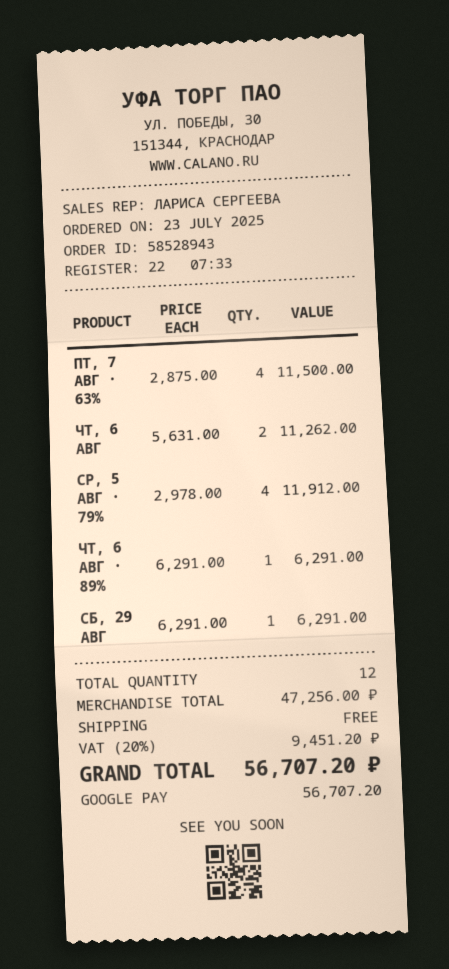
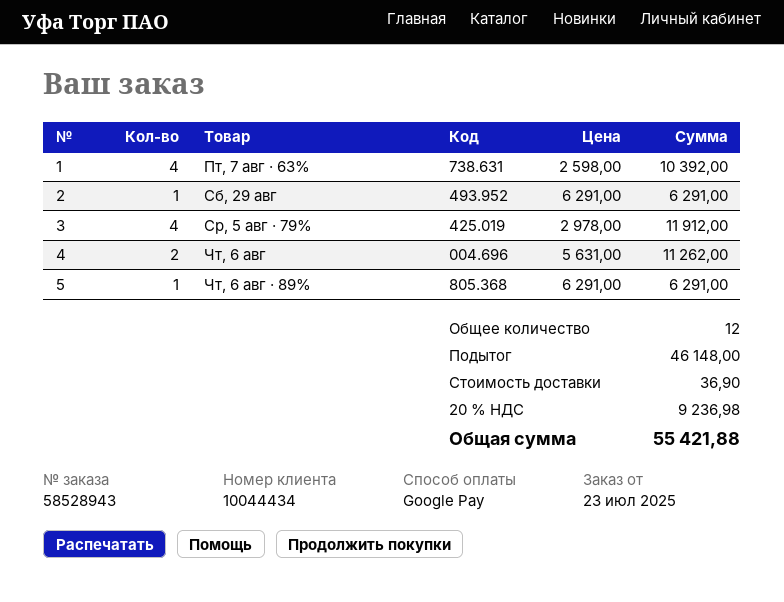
ПТ, 7 АВГ · 63%: 4 x 2875.00 = 11500.00 -> 4 x 2598.00 = 10392.00
subtotal: 47256.00 -> 46148.00
shipping: 0.00 -> 36.90
tax: 20% = 9451.20 -> 20% = 9236.98
total: 56707.20 -> 55421.88

